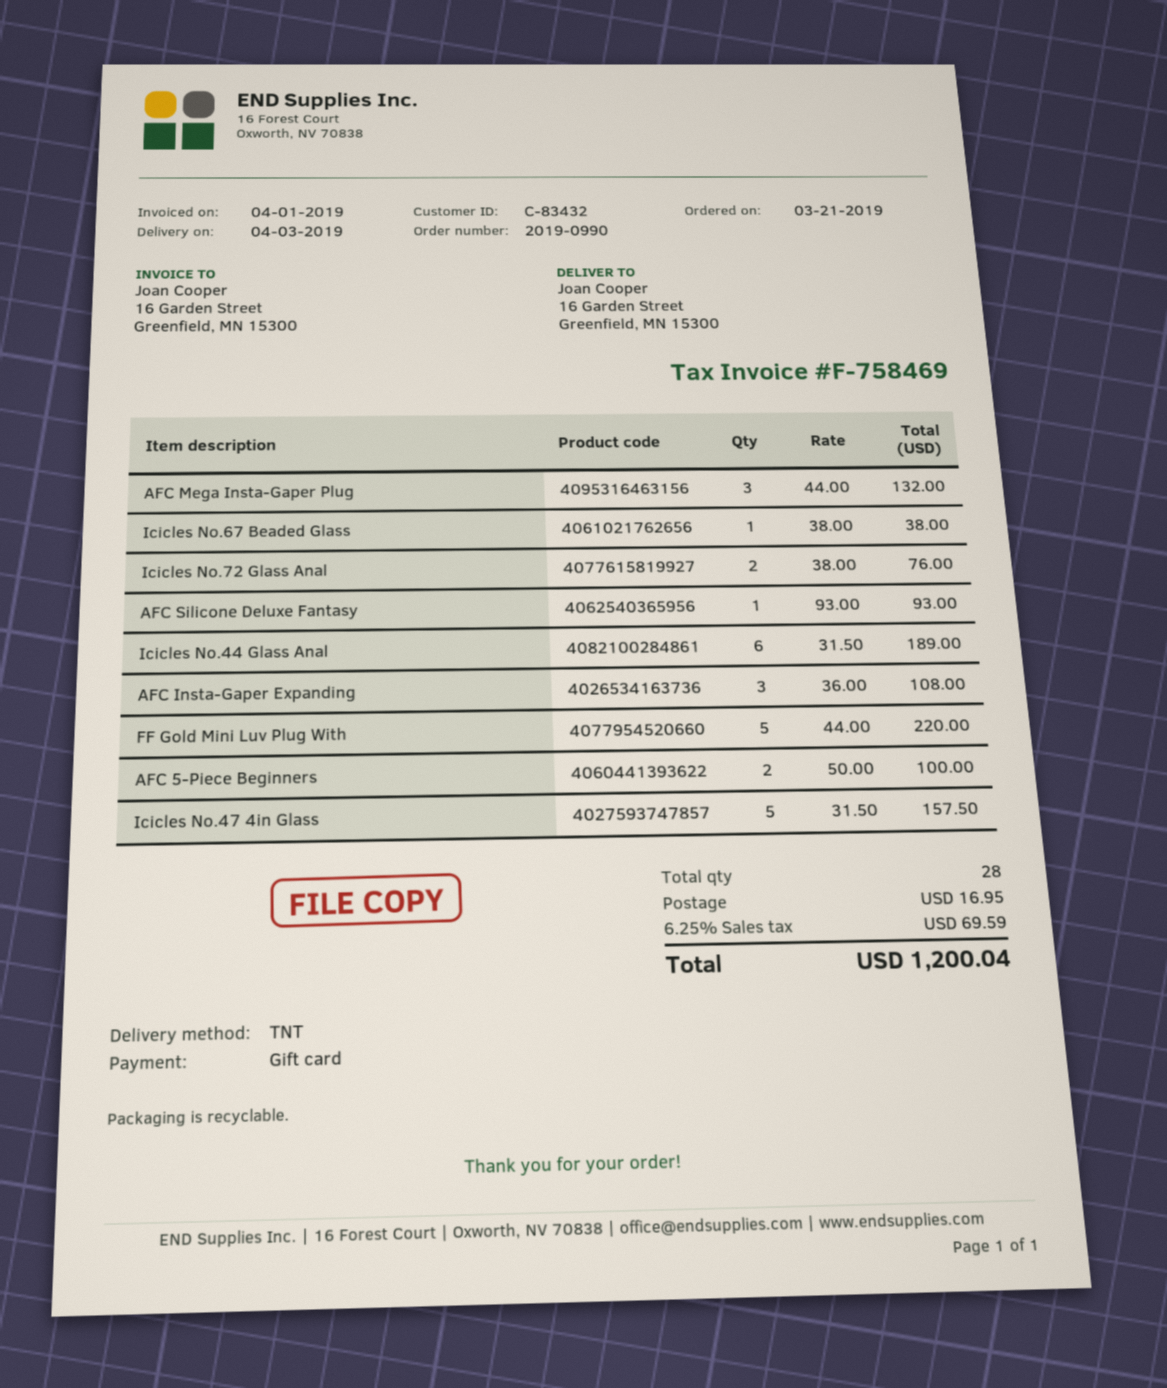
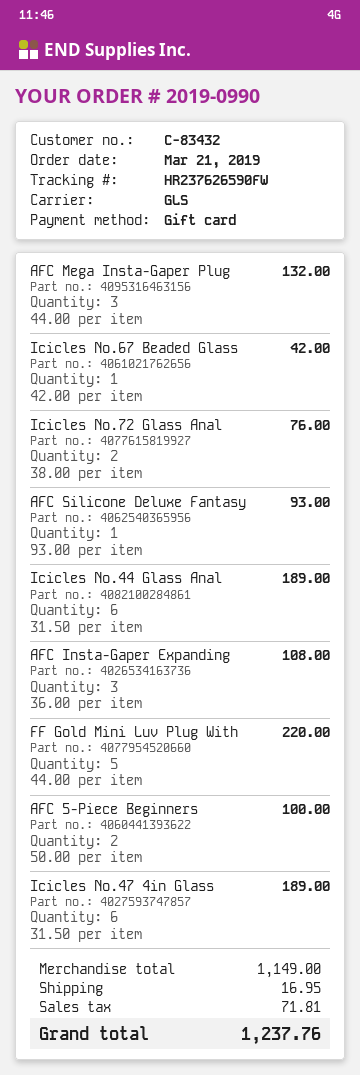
shipping method: TNT -> GLS
Icicles No.67 Beaded Glass: 1 x 38.00 = 38.00 -> 1 x 42.00 = 42.00
Icicles No.47 4in Glass: 5 x 31.50 = 157.50 -> 6 x 31.50 = 189.00
tax: 69.59 -> 71.81
total: 1200.04 -> 1237.76

